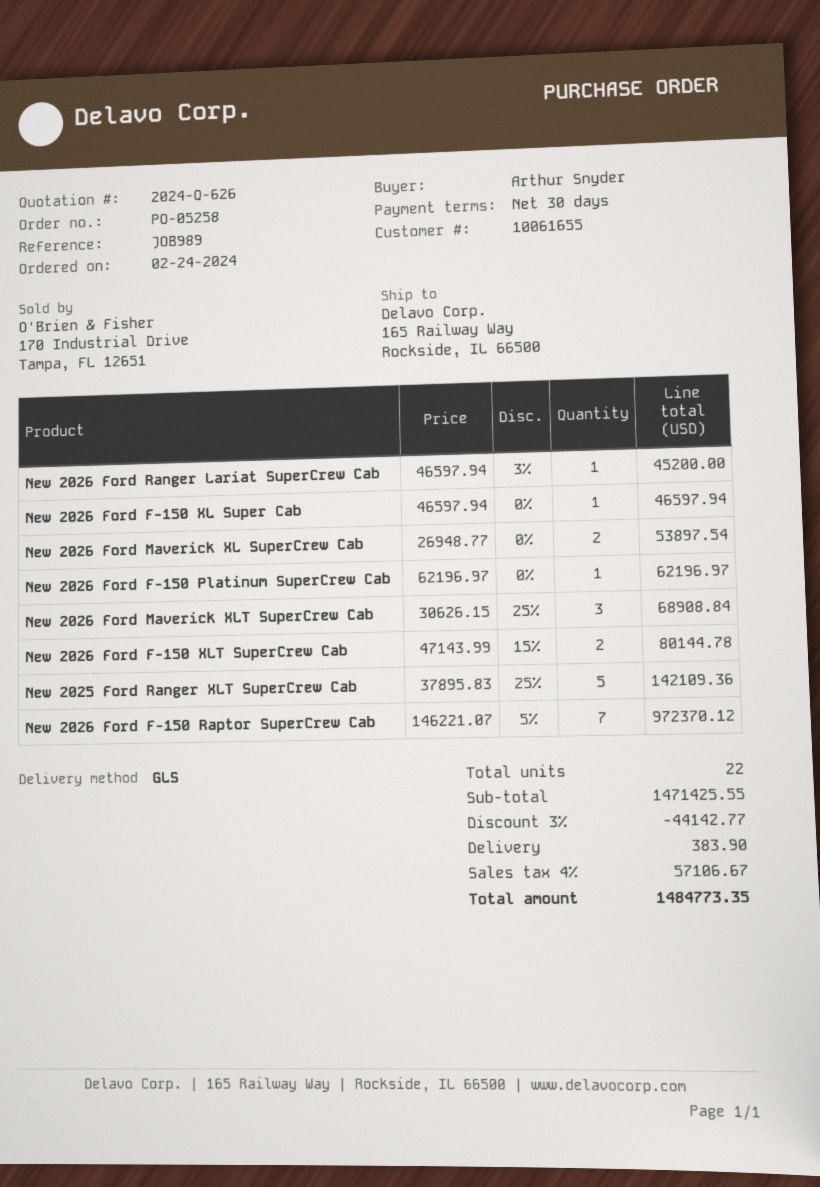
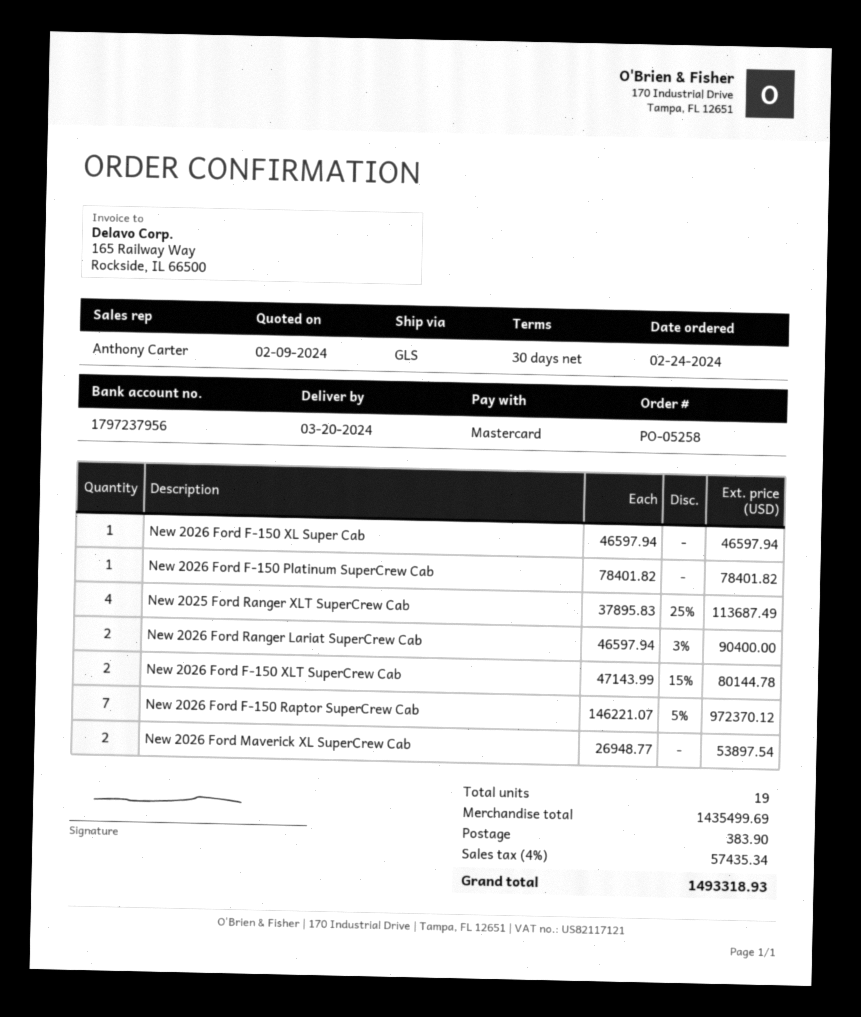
New 2026 Ford Ranger Lariat SuperCrew Cab: 1 x 46597.94 - 3% = 45200.00 -> 2 x 46597.94 - 3% = 90400.00
New 2026 Ford F-150 Platinum SuperCrew Cab: 1 x 62196.97 = 62196.97 -> 1 x 78401.82 = 78401.82
New 2026 Ford Maverick XLT SuperCrew Cab: 3 x 30626.15 - 25% = 68908.84 -> none
New 2025 Ford Ranger XLT SuperCrew Cab: 5 x 37895.83 - 25% = 142109.36 -> 4 x 37895.83 - 25% = 113687.49
total quantity: 22 -> 19
subtotal: 1471425.55 -> 1435499.69
discount: 3% = 44142.77 -> none
tax: 4% = 57106.67 -> 4% = 57435.34
total: 1484773.35 -> 1493318.93

